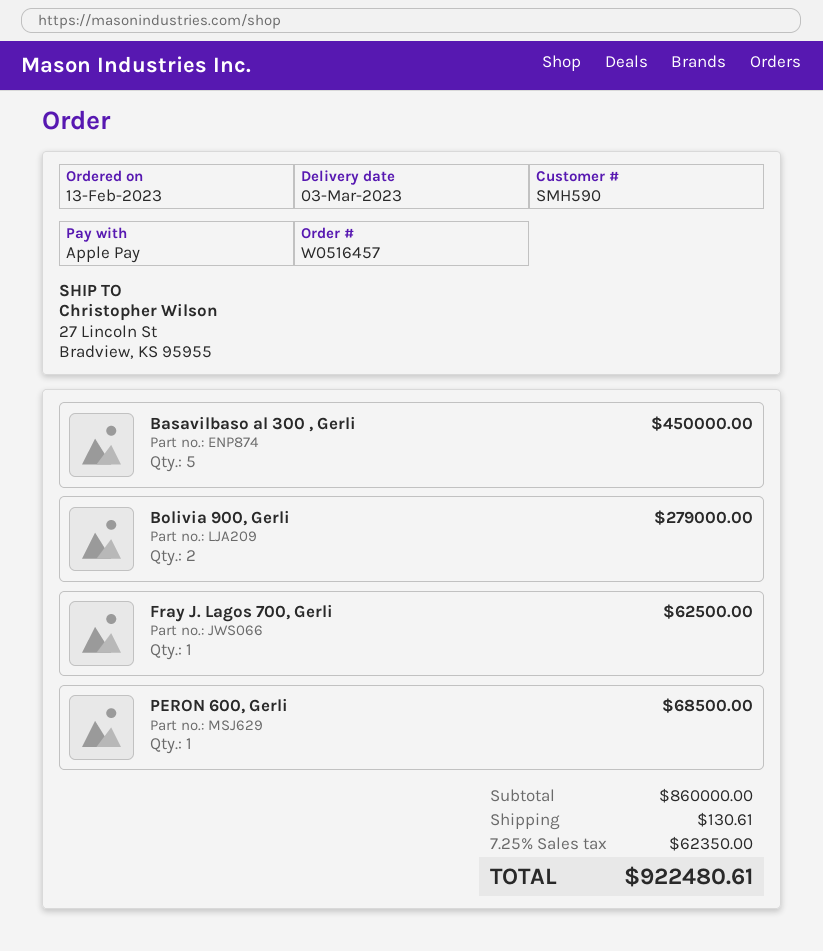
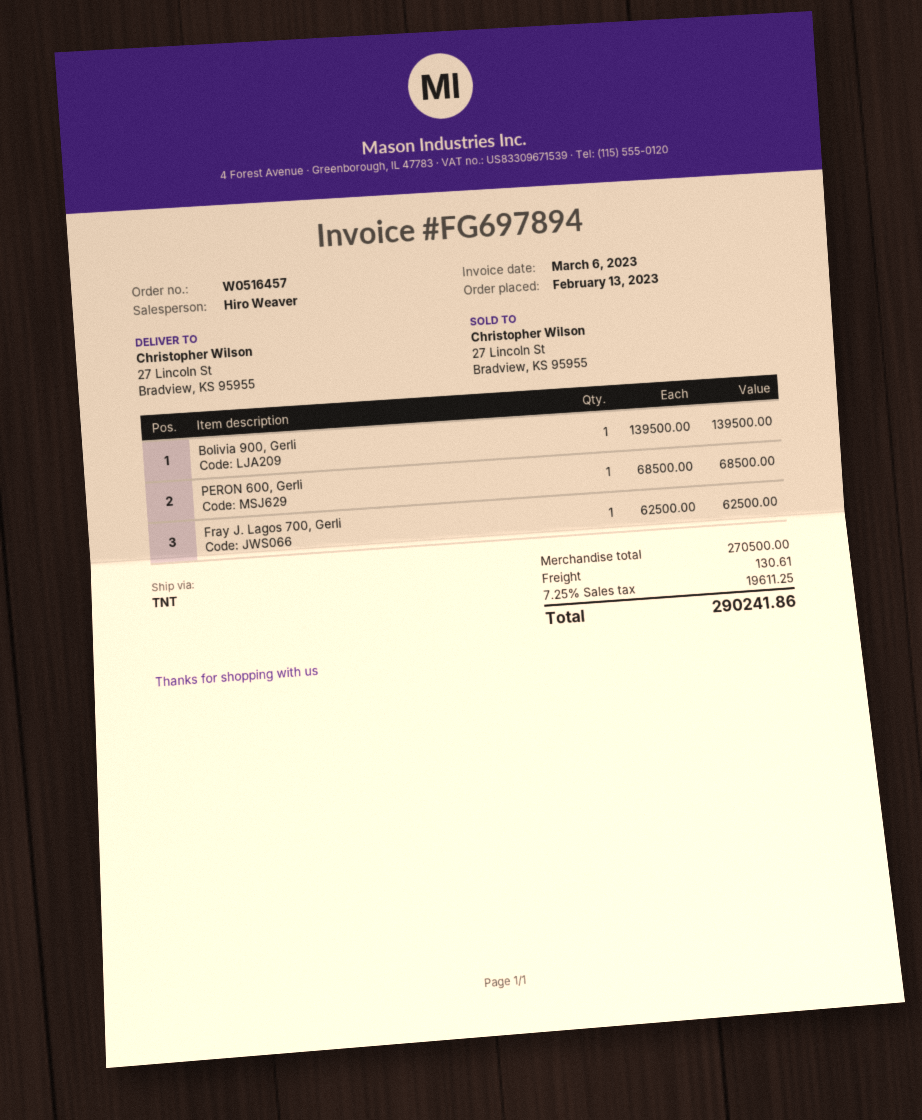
Basavilbaso al 300 , Gerli: 5 for 450000.00 -> none
Bolivia 900, Gerli: 2 for 279000.00 -> 1 for 139500.00
subtotal: 860000.00 -> 270500.00
tax: 7.25% = 62350.00 -> 7.25% = 19611.25
total: 922480.61 -> 290241.86

